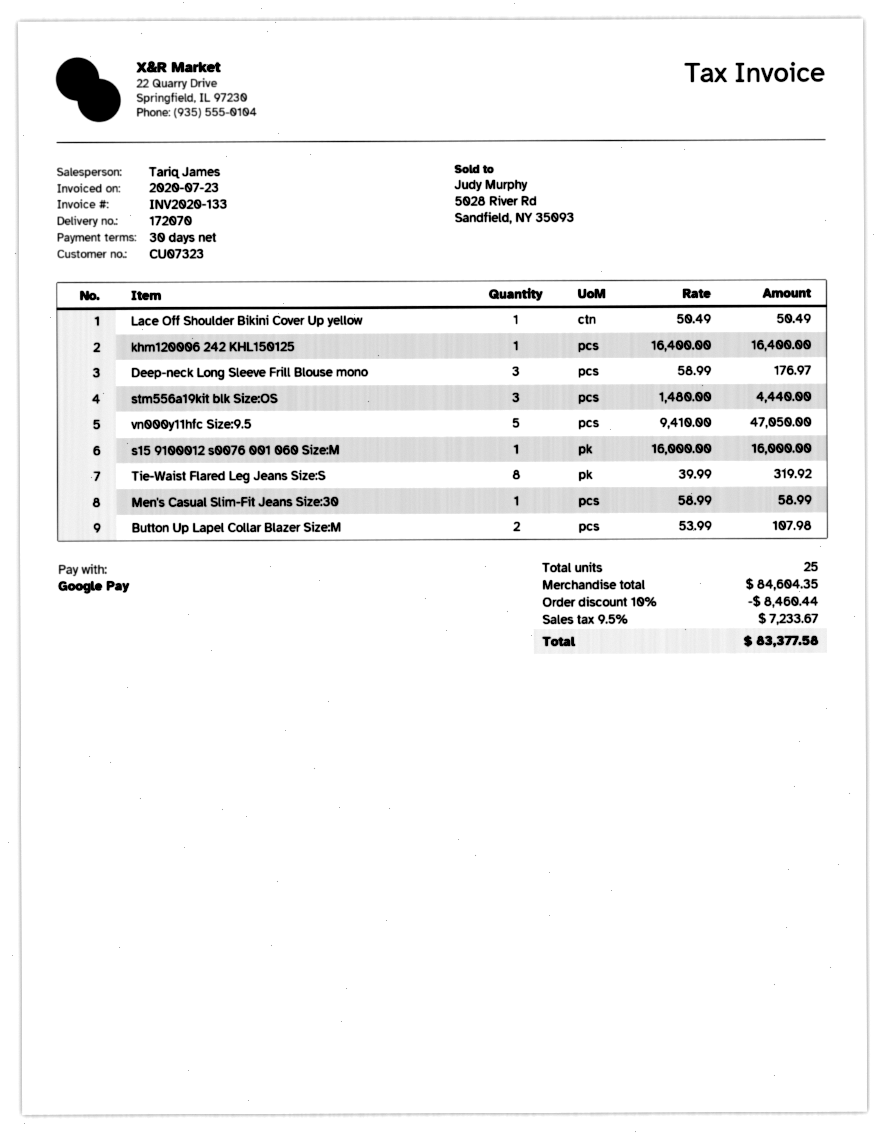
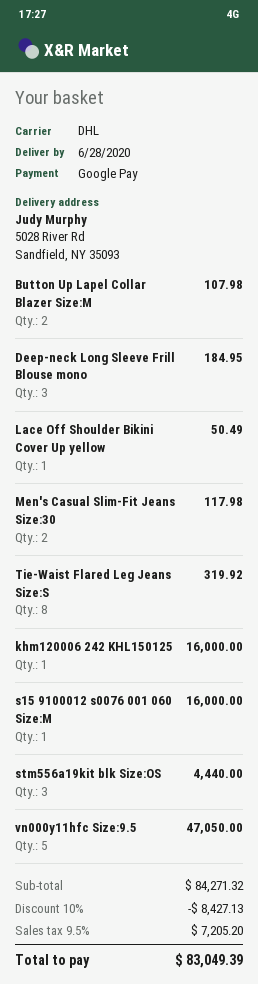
khm120006 242 KHL150125: 1 for 16400.00 -> 1 for 16000.00
Deep-neck Long Sleeve Frill Blouse mono: 3 for 176.97 -> 3 for 184.95
Men's Casual Slim-Fit Jeans Size:30: 1 for 58.99 -> 2 for 117.98
subtotal: 84604.35 -> 84271.32
discount: 10% = 8460.44 -> 10% = 8427.13
tax: 9.5% = 7233.67 -> 9.5% = 7205.20
total: 83377.58 -> 83049.39

